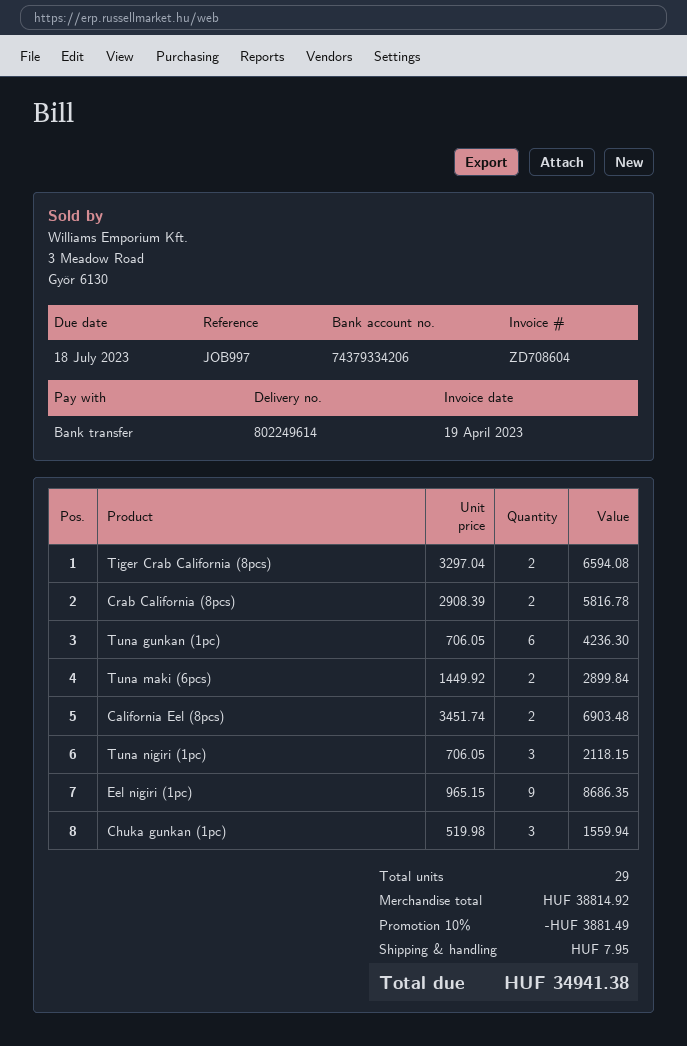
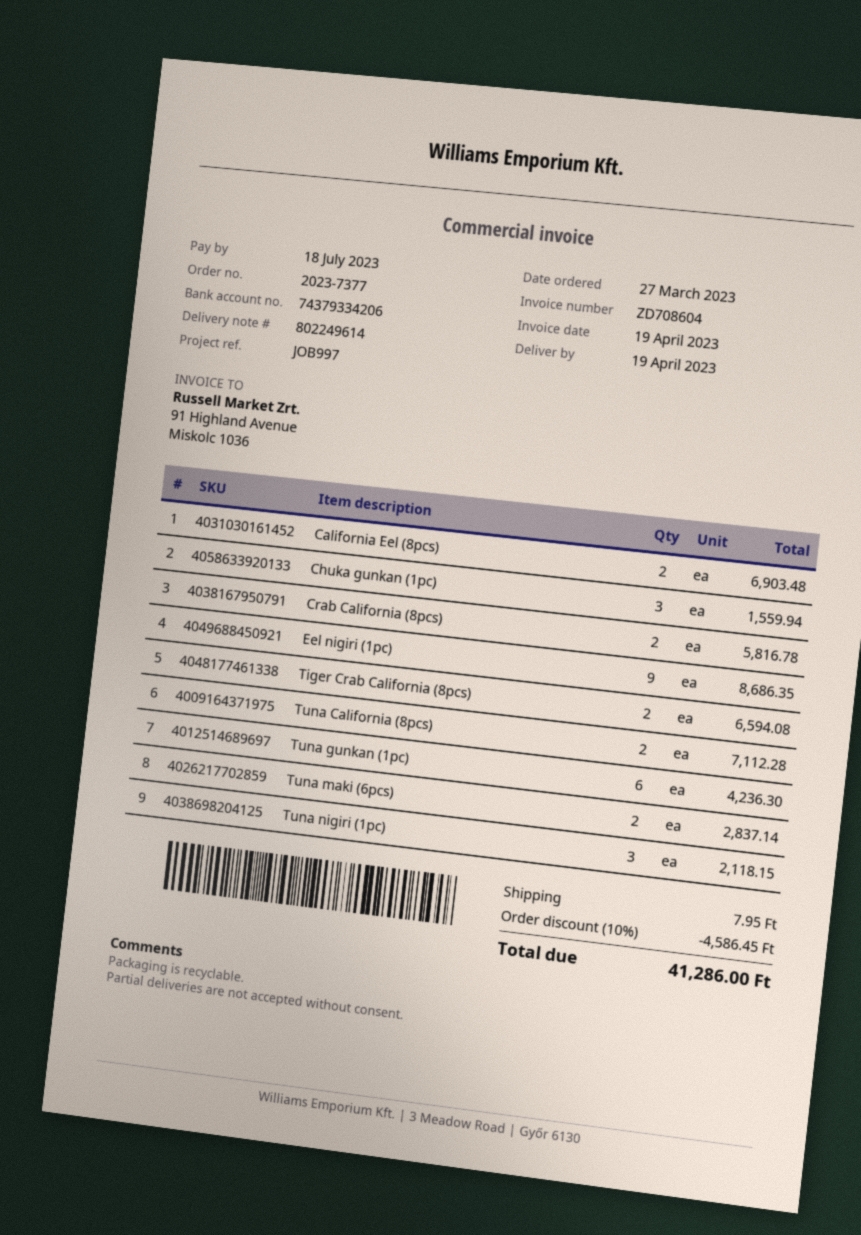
Tuna maki (6pcs): 2 for 2899.84 -> 2 for 2837.14
Tuna California (8pcs): none -> 2 for 7112.28
discount: 10% = 3881.49 -> 10% = 4586.45
total: 34941.38 -> 41286.00

